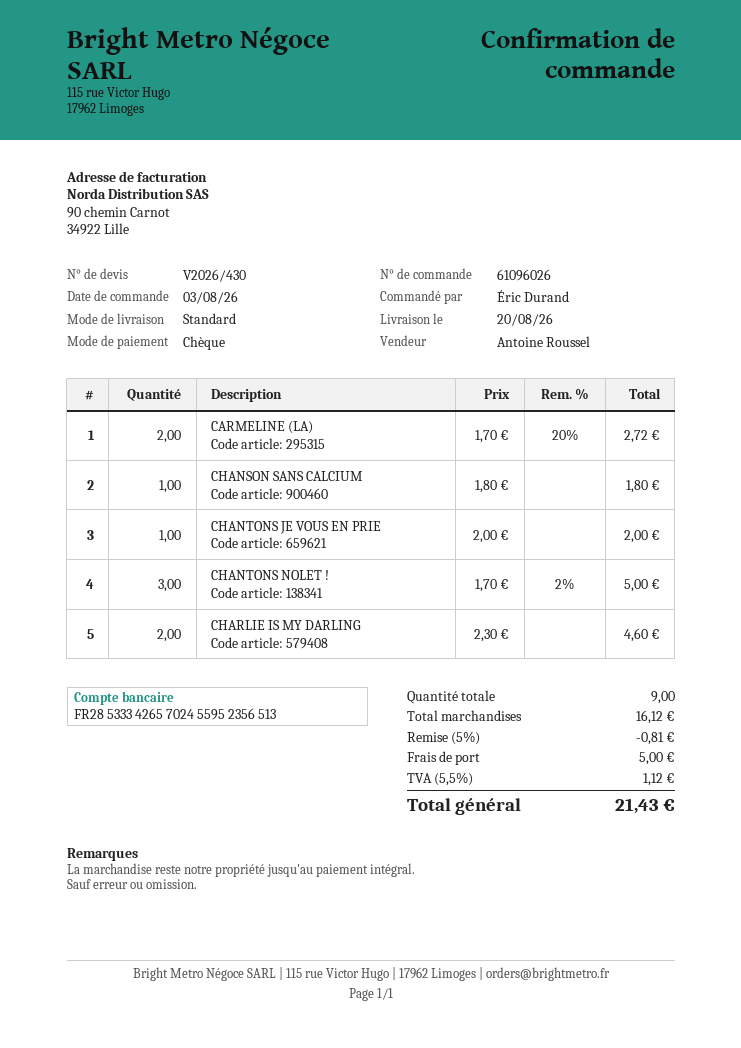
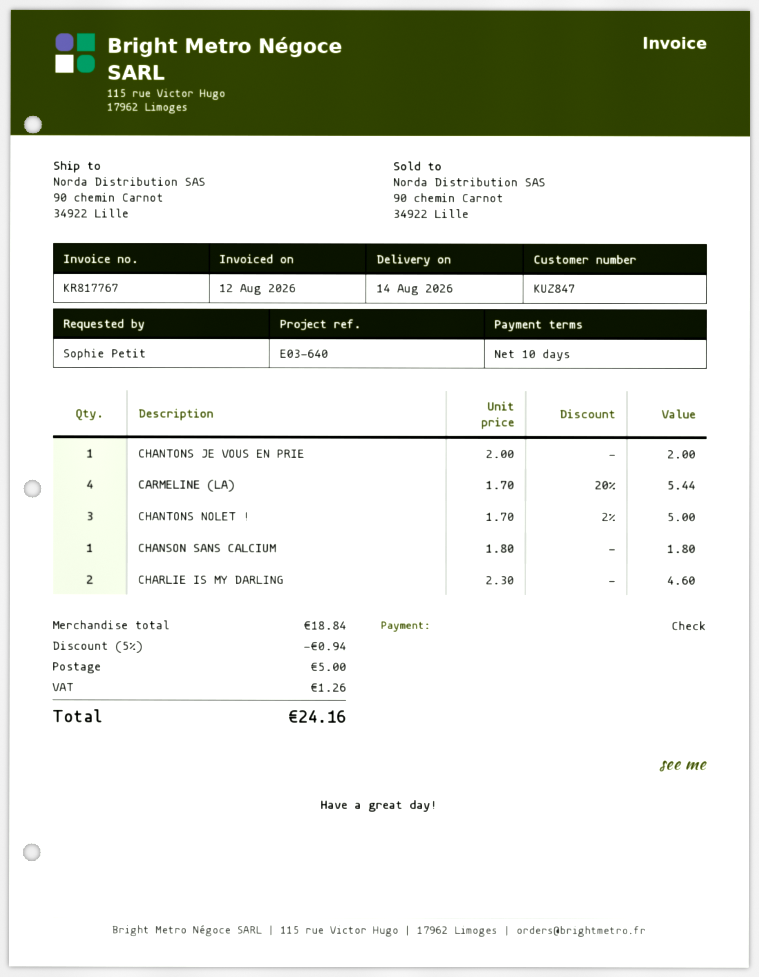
delivery date: 2026-08-20 -> 2026-08-14
ordered by: Éric Durand -> Sophie Petit
CARMELINE (LA): 2 x 1.70 - 20% = 2.72 -> 4 x 1.70 - 20% = 5.44
subtotal: 16.12 -> 18.84
discount: 5% = 0.81 -> 5% = 0.94
tax: 1.12 -> 1.26
total: 21.43 -> 24.16

